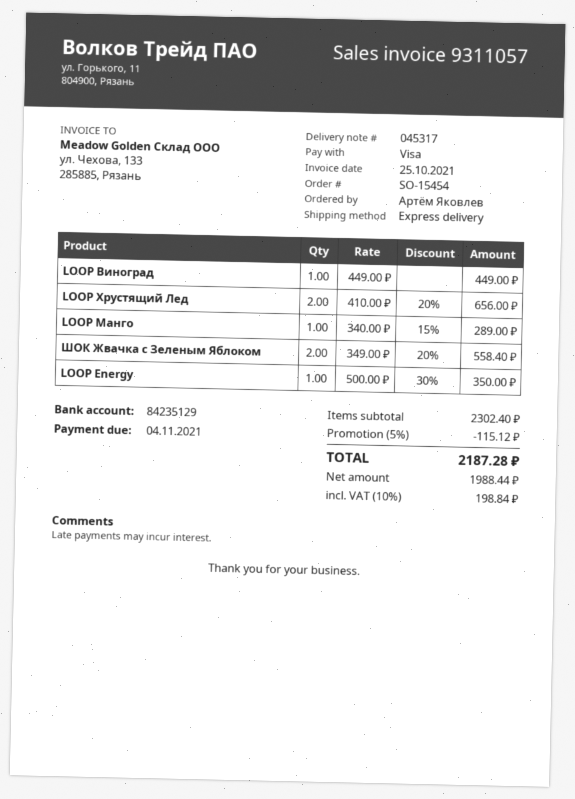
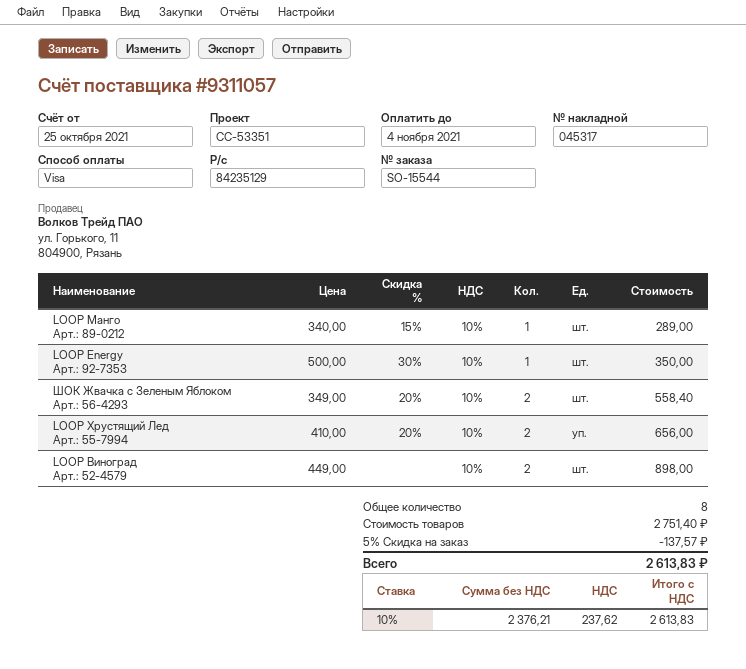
order number: SO-15454 -> SO-15544
LOOP Виноград: 1 x 449.00 = 449.00 -> 2 x 449.00 = 898.00
subtotal: 2302.40 -> 2751.40
discount: 5% = 115.12 -> 5% = 137.57
net: 1988.44 -> 2376.21
tax: 10% = 198.84 -> 10% = 237.62
total: 2187.28 -> 2613.83

